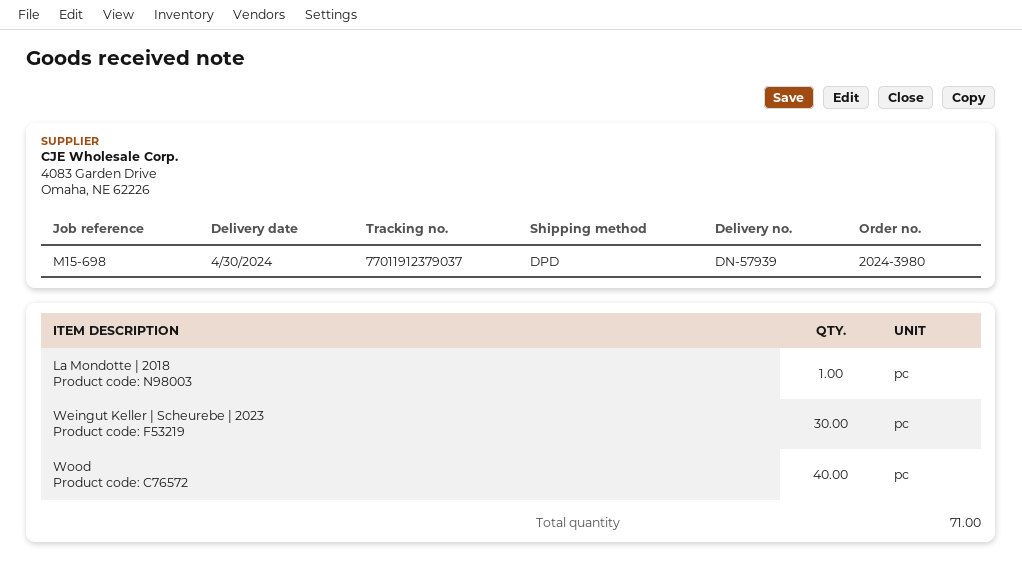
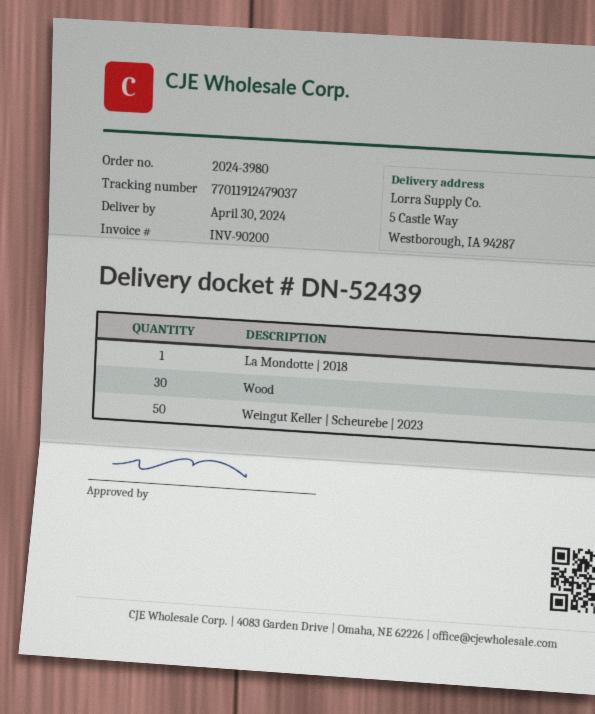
delivery note number: DN-57939 -> DN-52439
tracking number: 77011912379037 -> 77011912479037
Weingut Keller | Scheurebe | 2023: 30 -> 50
Wood: 40 -> 30

